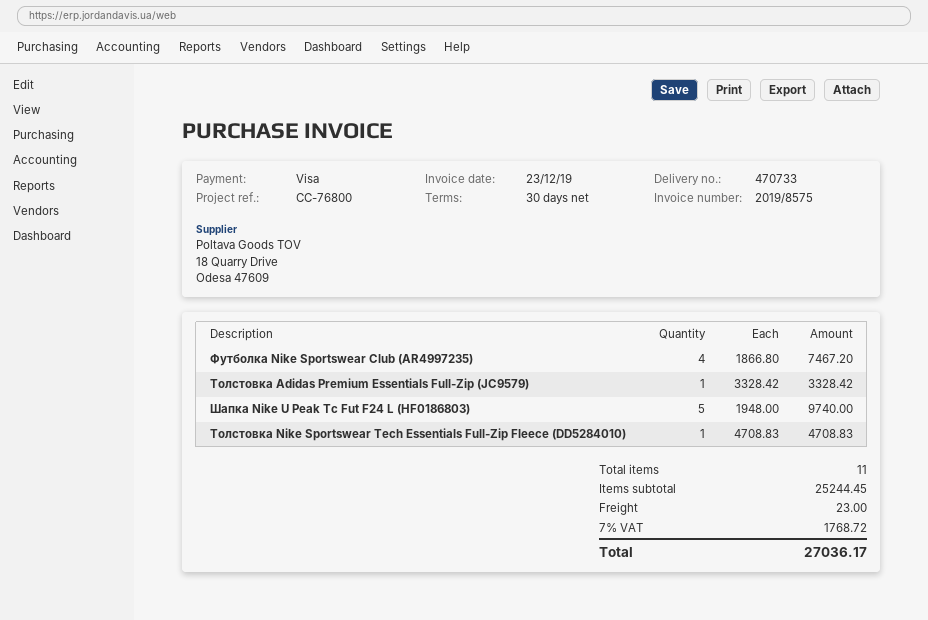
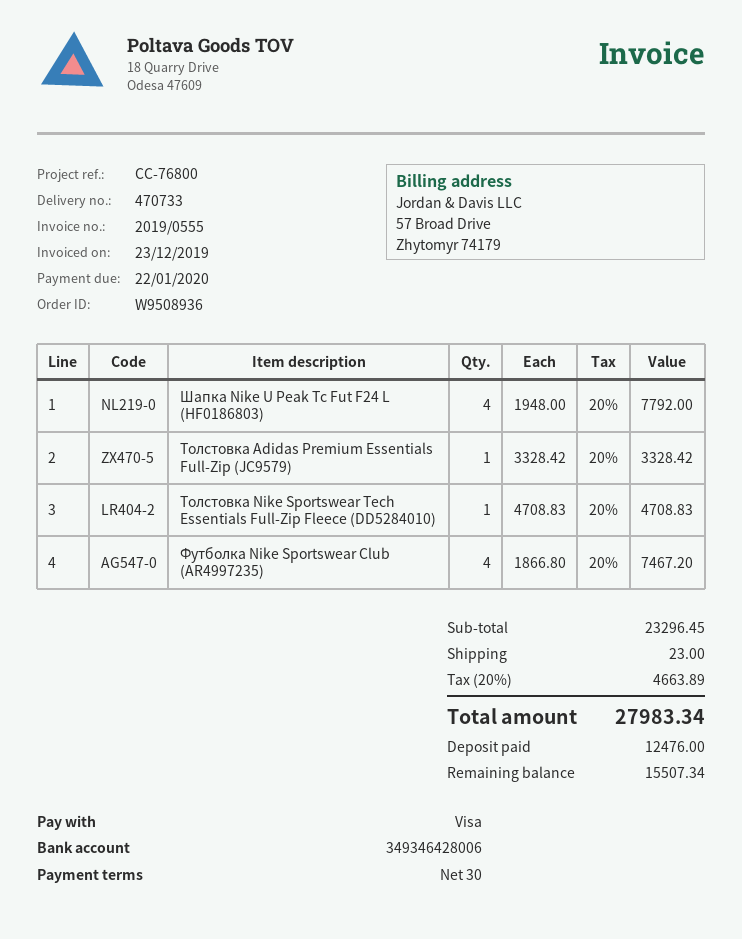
invoice number: 2019/8575 -> 2019/0555
Шапка Nike U Peak Tc Fut F24 L (HF0186803): 5 x 1948.00 = 9740.00 -> 4 x 1948.00 = 7792.00
subtotal: 25244.45 -> 23296.45
tax: 7% = 1768.72 -> 20% = 4663.89
total: 27036.17 -> 27983.34

